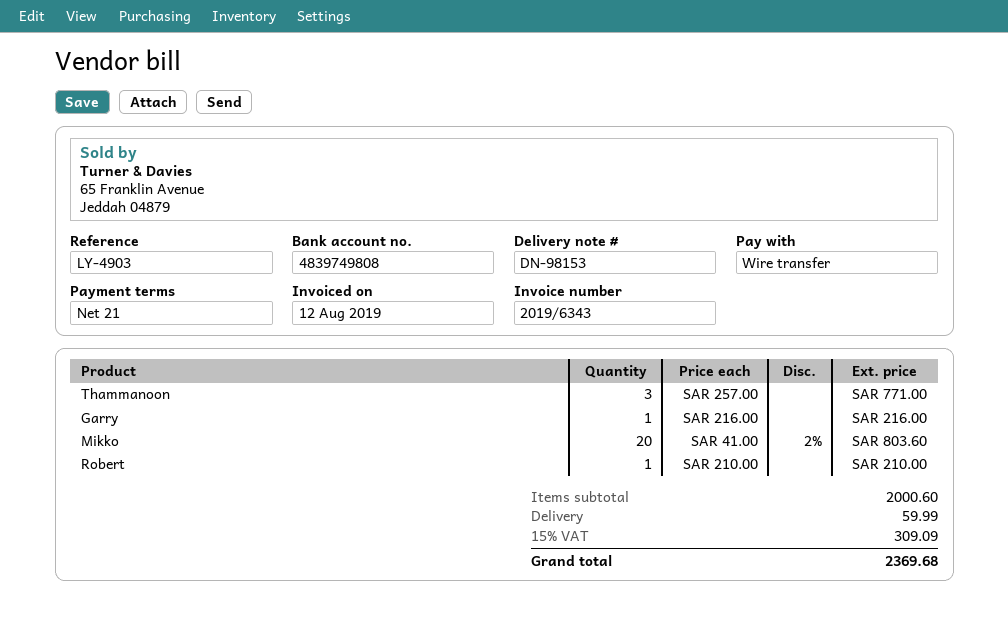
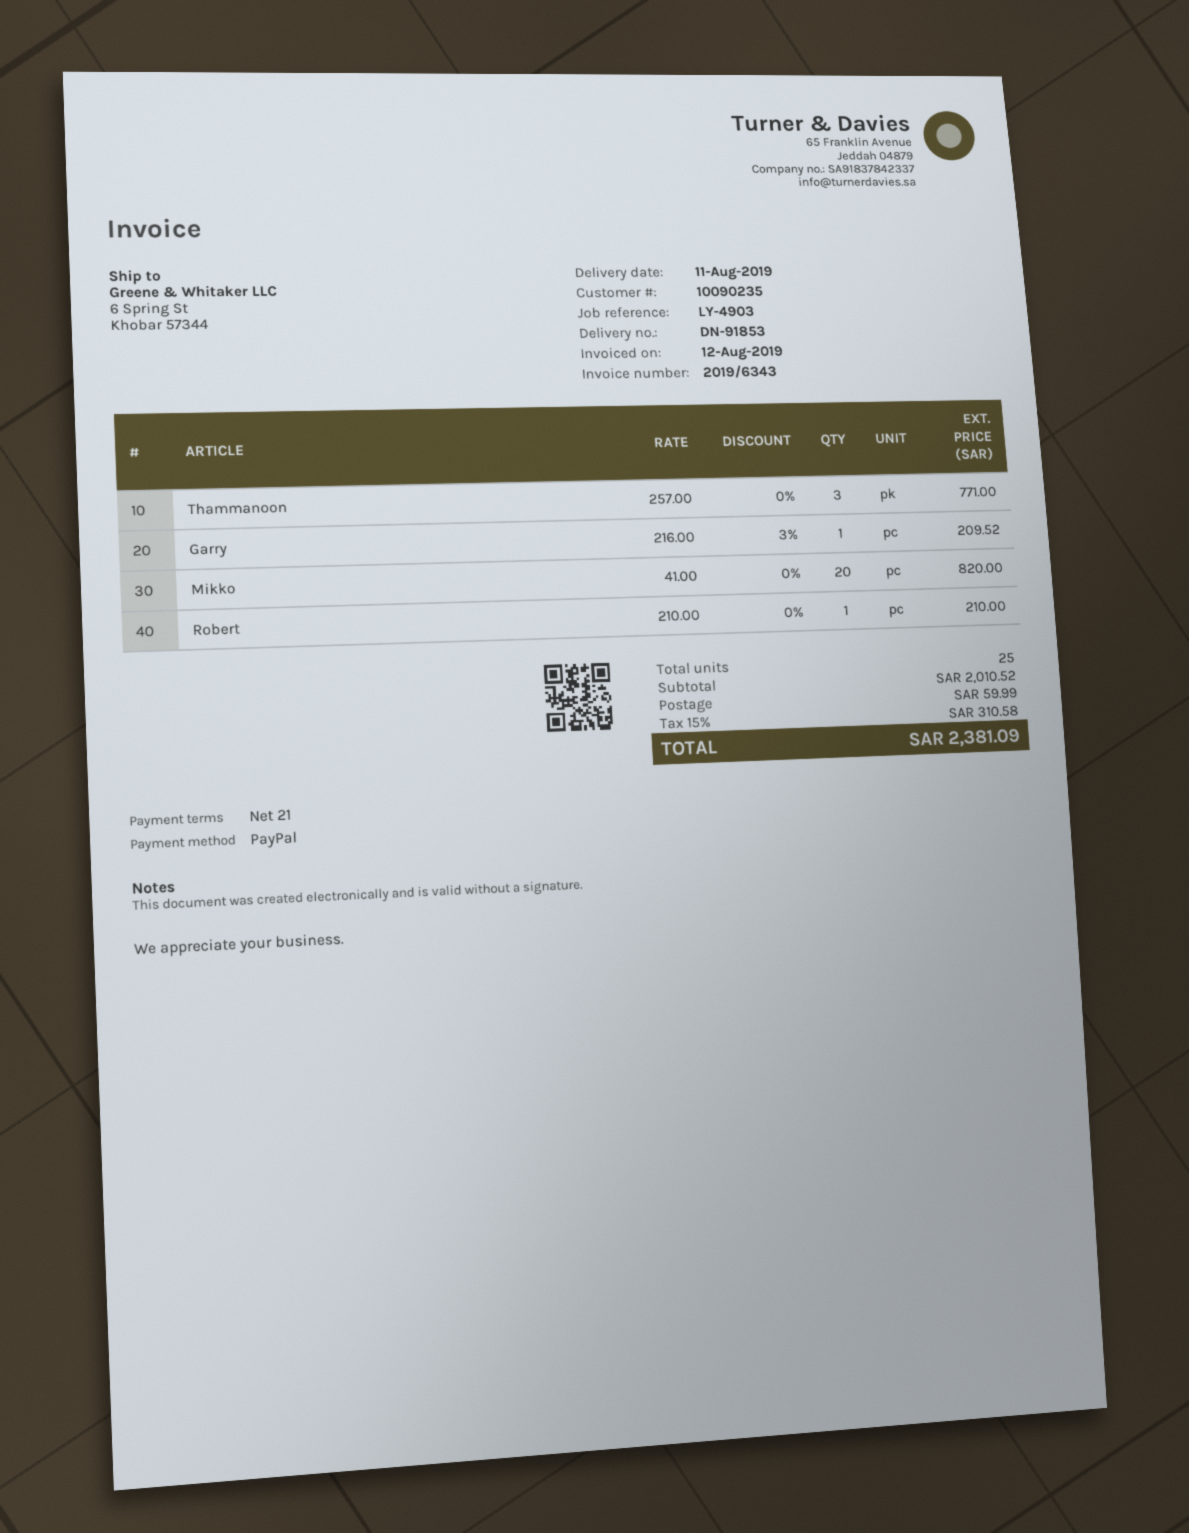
delivery note number: DN-98153 -> DN-91853
payment method: bank transfer -> PayPal
Garry: 1 x 216.00 = 216.00 -> 1 x 216.00 - 3% = 209.52
Mikko: 20 x 41.00 - 2% = 803.60 -> 20 x 41.00 = 820.00
subtotal: 2000.60 -> 2010.52
tax: 15% = 309.09 -> 15% = 310.58
total: 2369.68 -> 2381.09

